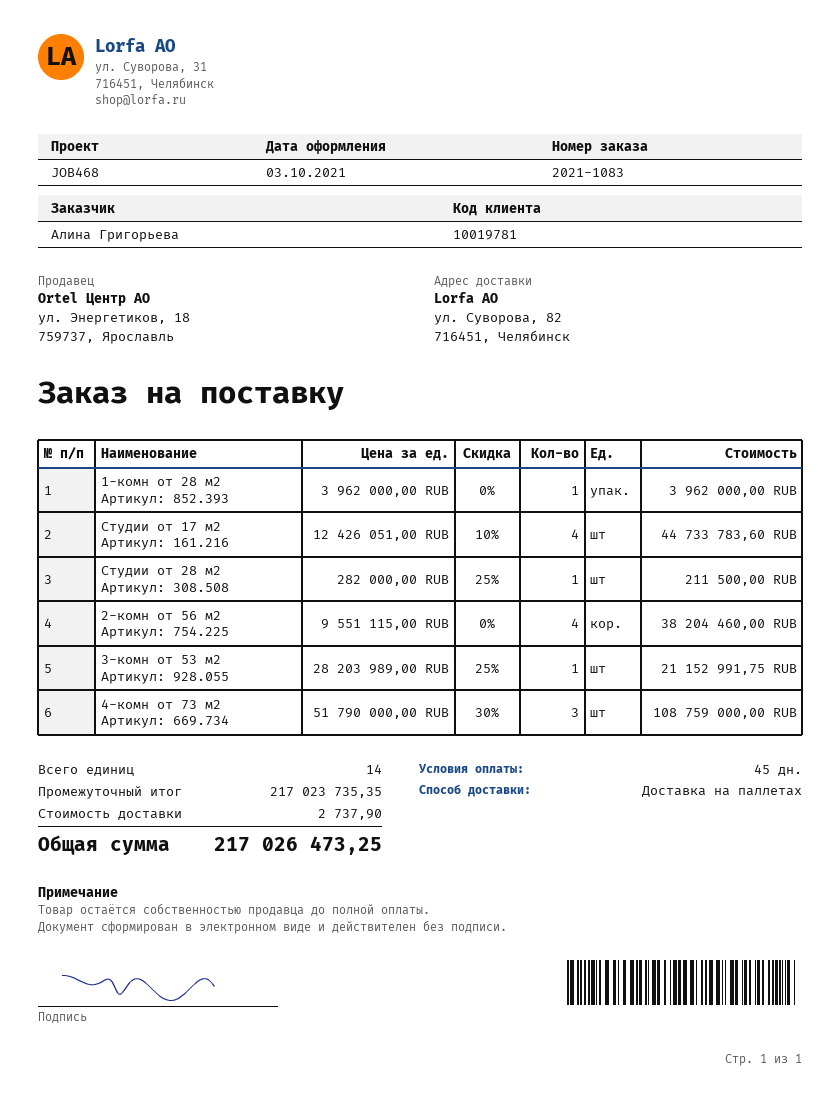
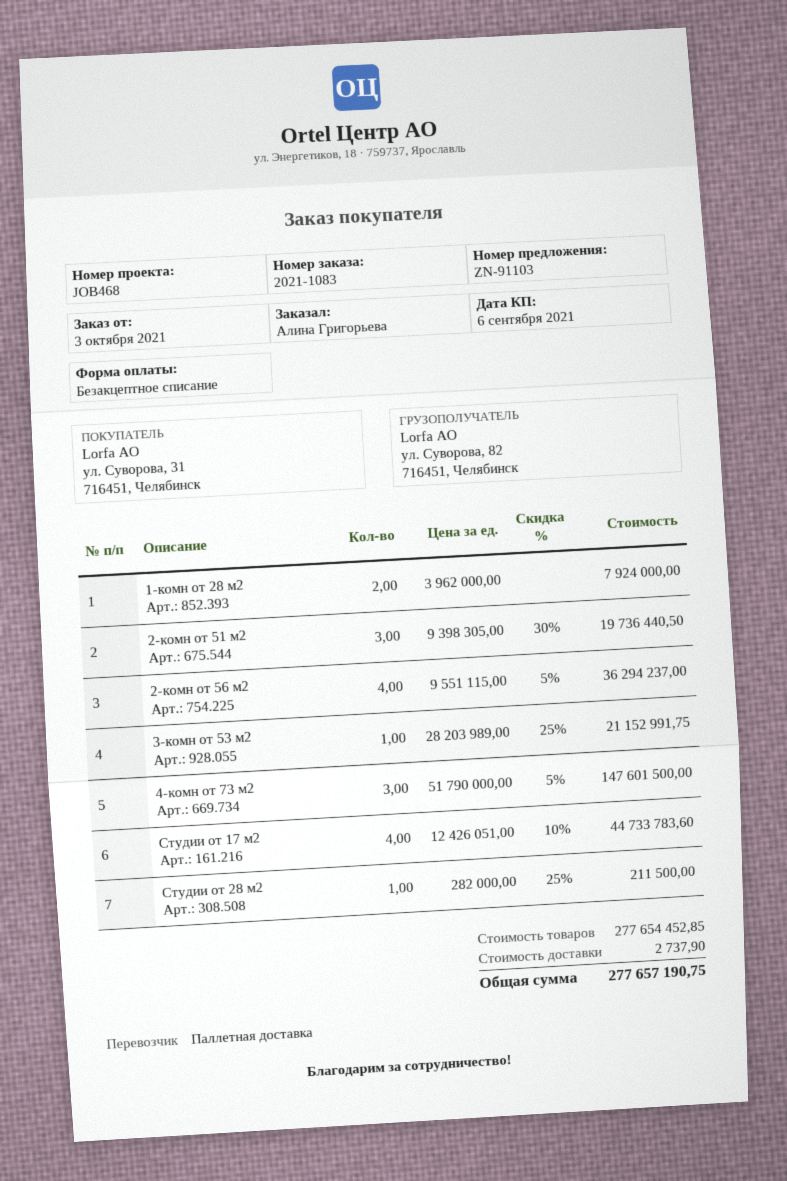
1-комн от 28 м2: 1 x 3962000.00 = 3962000.00 -> 2 x 3962000.00 = 7924000.00
2-комн от 56 м2: 4 x 9551115.00 = 38204460.00 -> 4 x 9551115.00 - 5% = 36294237.00
4-комн от 73 м2: 3 x 51790000.00 - 30% = 108759000.00 -> 3 x 51790000.00 - 5% = 147601500.00
2-комн от 51 м2: none -> 3 x 9398305.00 - 30% = 19736440.50
subtotal: 217023735.35 -> 277654452.85
total: 217026473.25 -> 277657190.75

